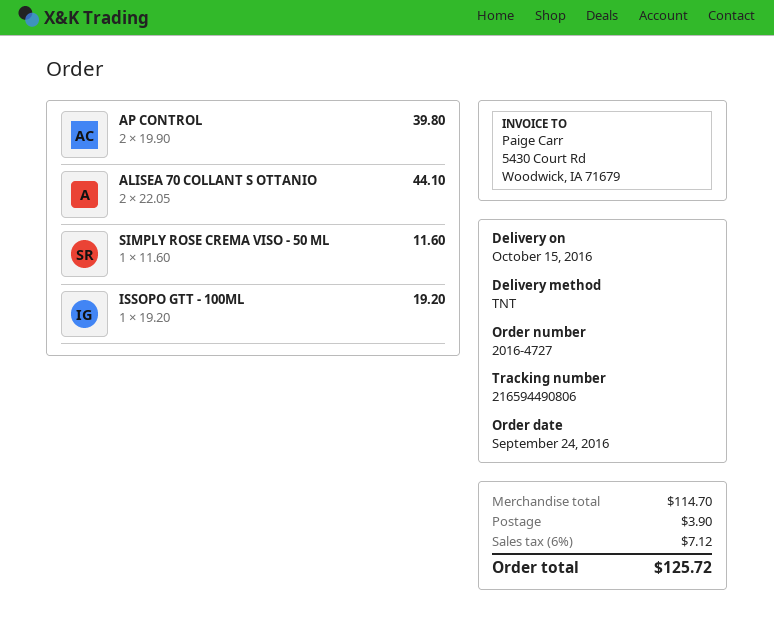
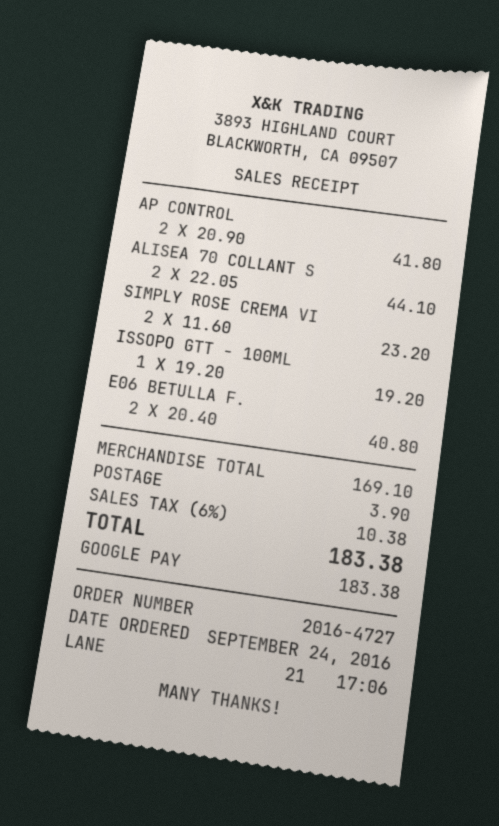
AP CONTROL: 2 x 19.90 = 39.80 -> 2 x 20.90 = 41.80
SIMPLY ROSE CREMA VISO - 50 ML: 1 x 11.60 = 11.60 -> 2 x 11.60 = 23.20
E06 BETULLA F.: none -> 2 x 20.40 = 40.80
subtotal: 114.70 -> 169.10
tax: 6% = 7.12 -> 6% = 10.38
total: 125.72 -> 183.38

